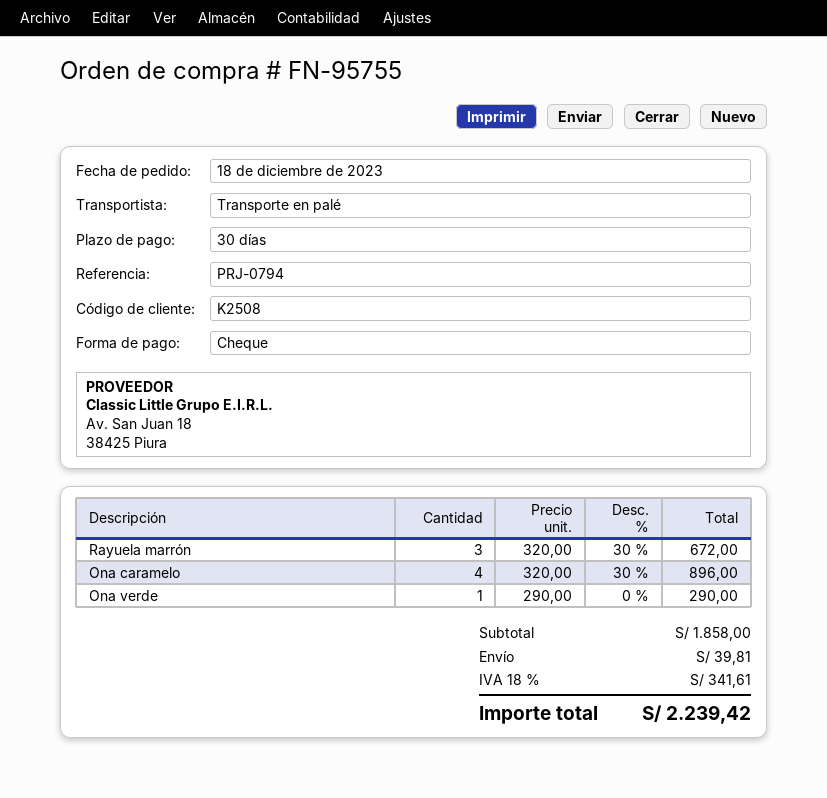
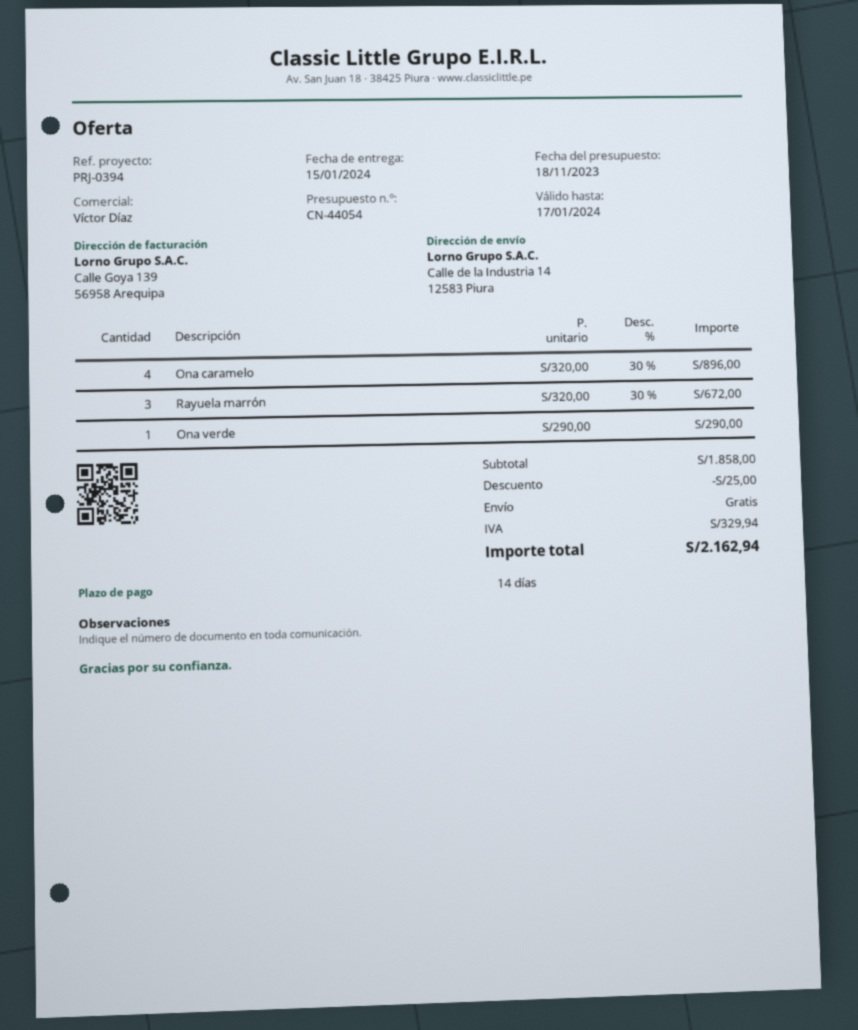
payment terms: 30 days -> 14 days
reference: PRJ-0794 -> PRJ-0394
discount: none -> 25.00
shipping: 39.81 -> 0.00
tax: 341.61 -> 329.94
total: 2239.42 -> 2162.94

